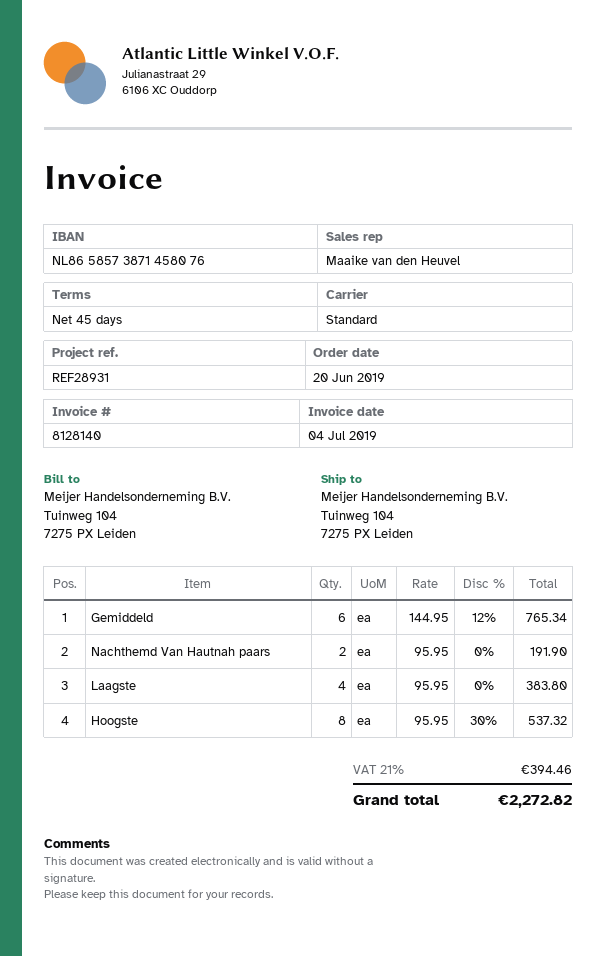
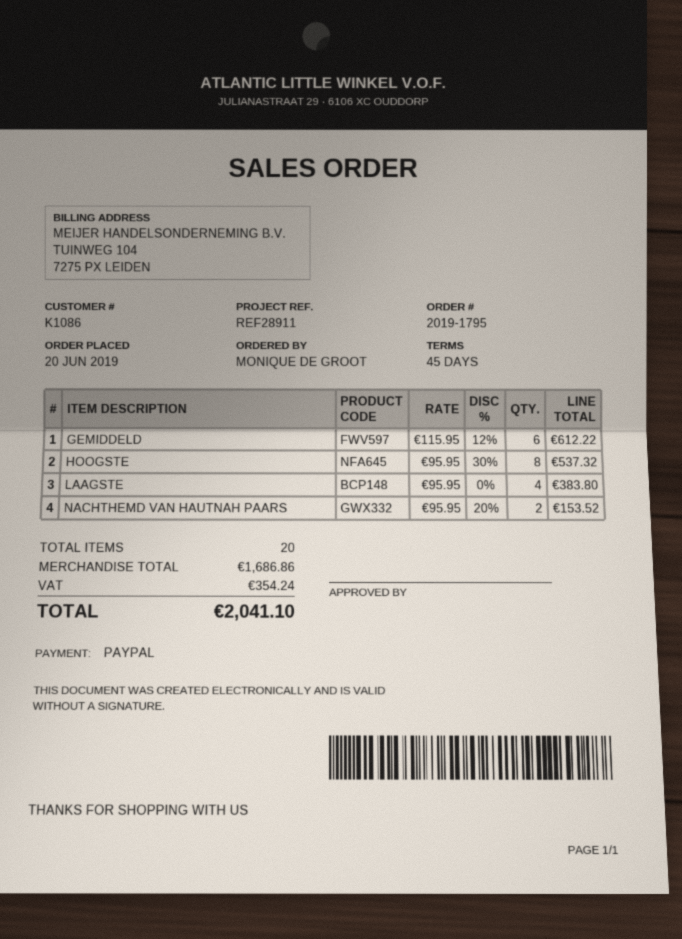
reference: REF28931 -> REF28911
Gemiddeld: 6 x 144.95 - 12% = 765.34 -> 6 x 115.95 - 12% = 612.22
Nachthemd Van Hautnah paars: 2 x 95.95 = 191.90 -> 2 x 95.95 - 20% = 153.52
tax: 394.46 -> 354.24
total: 2272.82 -> 2041.10

